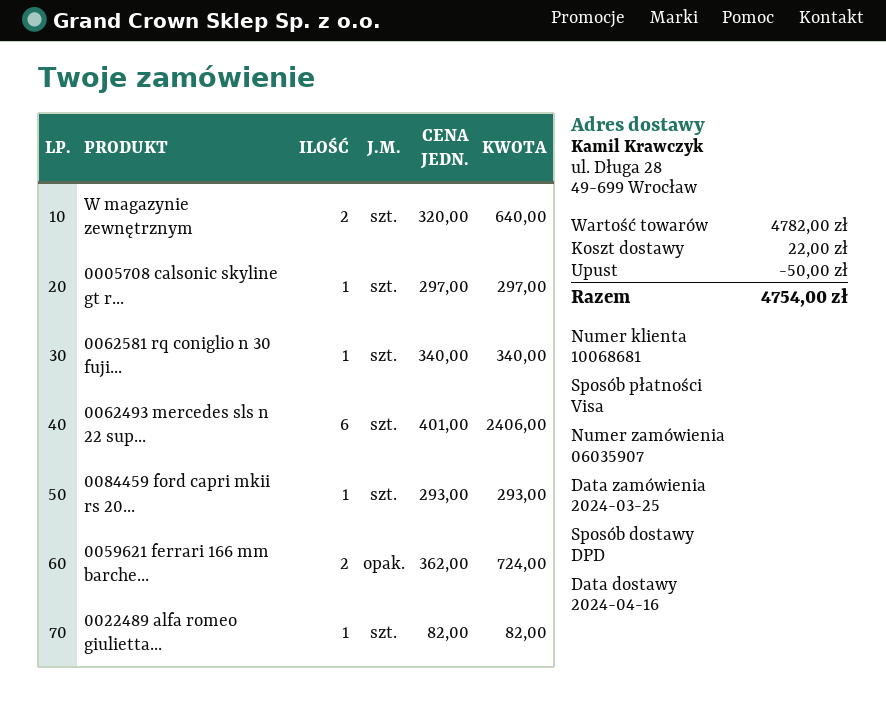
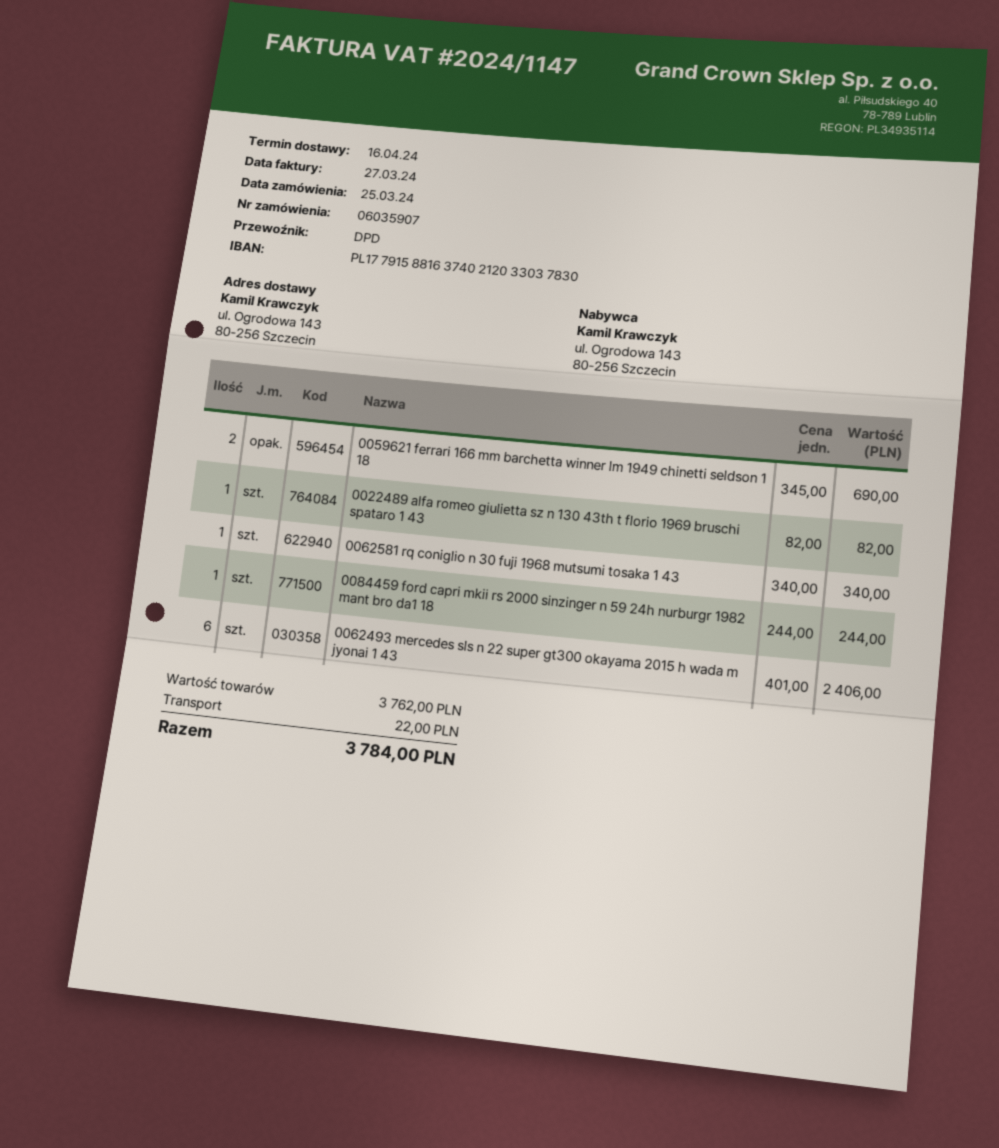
ship to: ul. Długa 28, 49-699 Wrocław -> ul. Ogrodowa 143, 80-256 Szczecin
W magazynie zewnętrznym: 2 x 320.00 = 640.00 -> none
0005708 calsonic skyline gt r...: 1 x 297.00 = 297.00 -> none
0084459 ford capri mkii rs 20...: 1 x 293.00 = 293.00 -> 1 x 244.00 = 244.00
0059621 ferrari 166 mm barche...: 2 x 362.00 = 724.00 -> 2 x 345.00 = 690.00
subtotal: 4782.00 -> 3762.00
discount: 50.00 -> none
total: 4754.00 -> 3784.00

